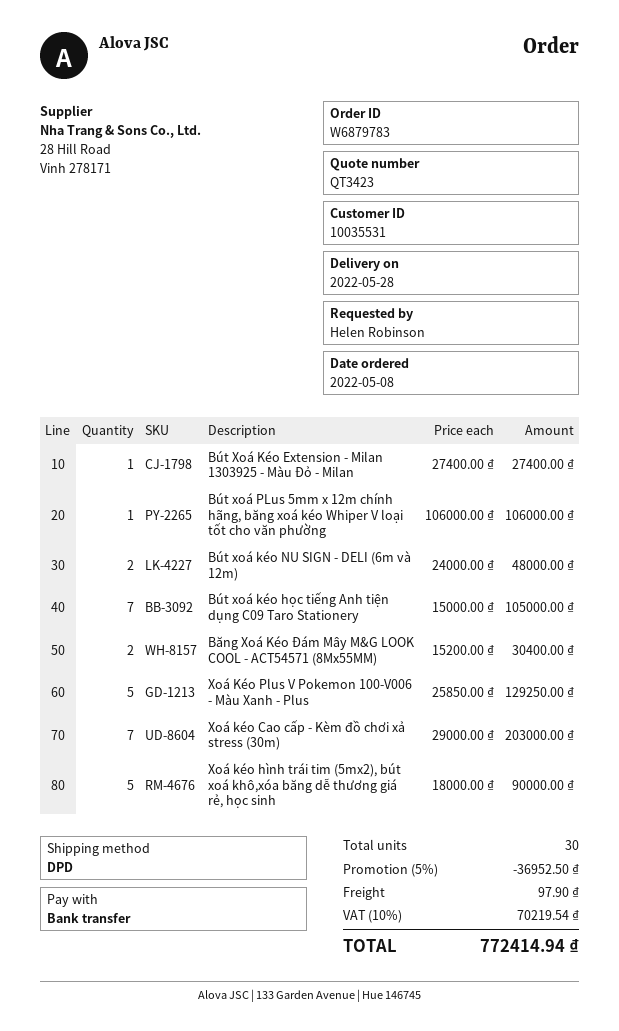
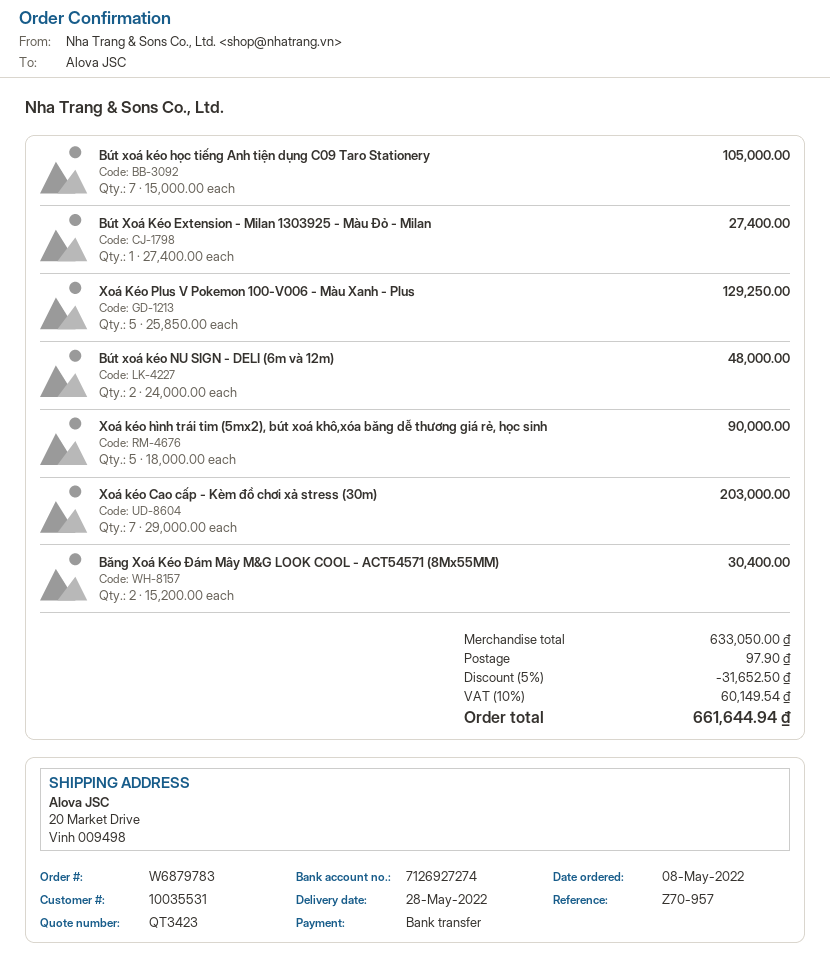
Bút xoá PLus 5mm x 12m chính hãng, băng xoá kéo Whiper V loại tốt cho văn phường: 1 x 106000.00 = 106000.00 -> none
discount: 5% = 36952.50 -> 5% = 31652.50
tax: 10% = 70219.54 -> 10% = 60149.54
total: 772414.94 -> 661644.94

